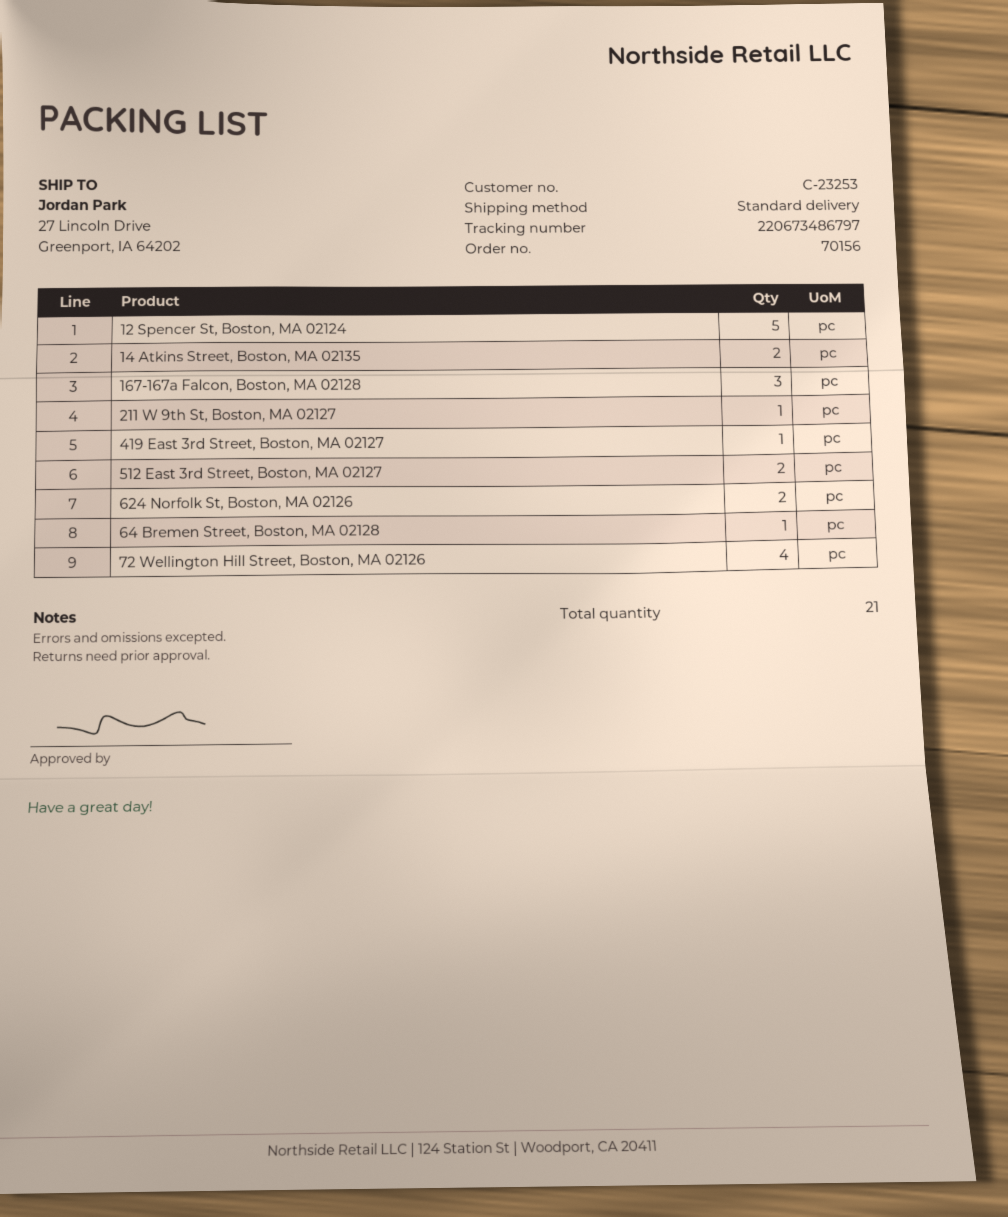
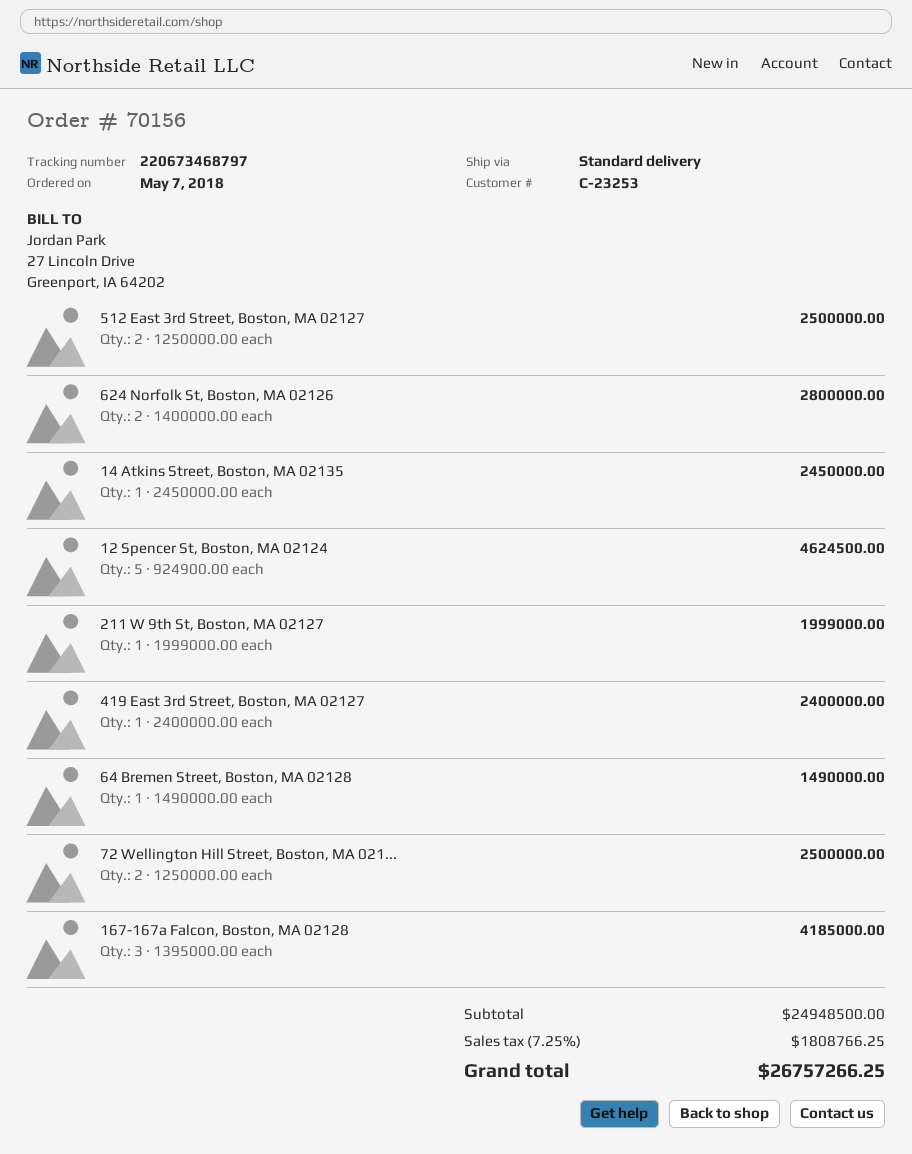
tracking number: 220673486797 -> 220673468797
14 Atkins Street, Boston, MA 02135: 2 -> 1
72 Wellington Hill Street, Boston, MA 02126: 4 -> 2

